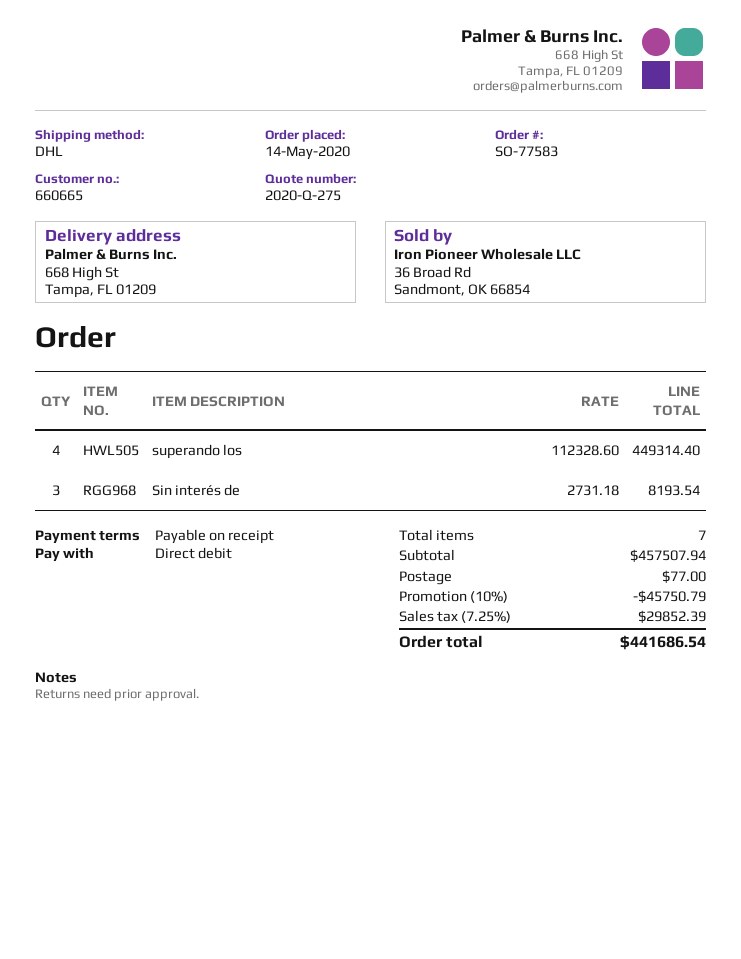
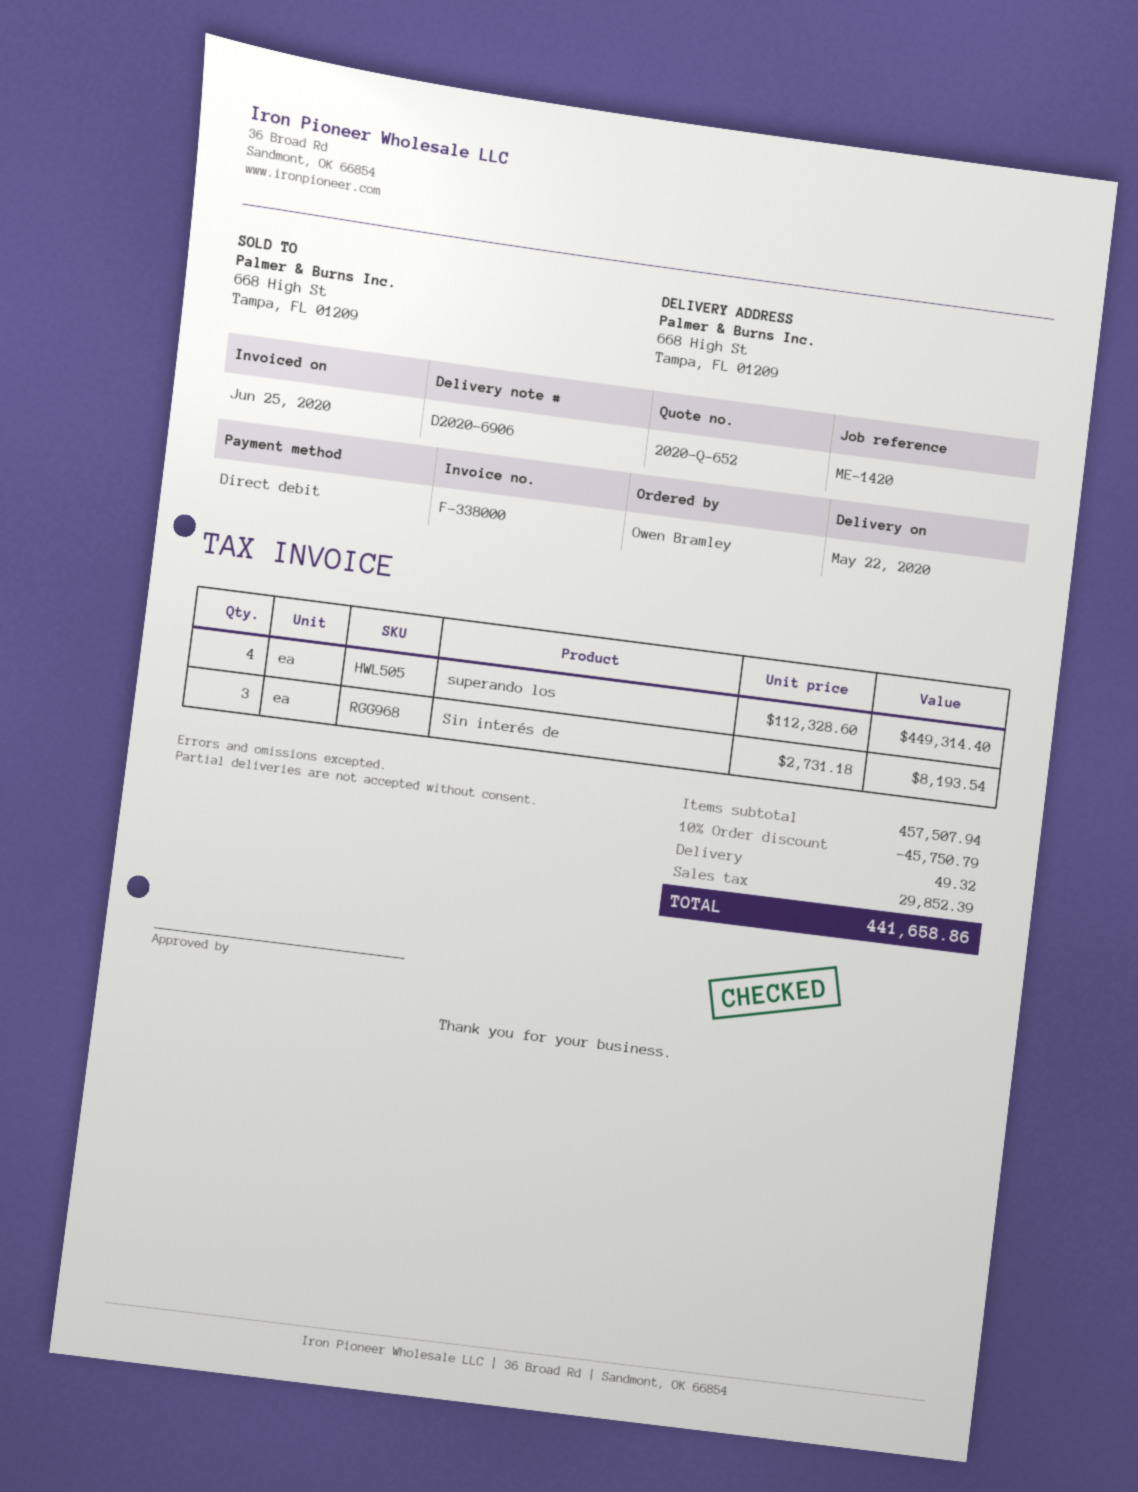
quote number: 2020-Q-275 -> 2020-Q-652
shipping: 77.00 -> 49.32
total: 441686.54 -> 441658.86

